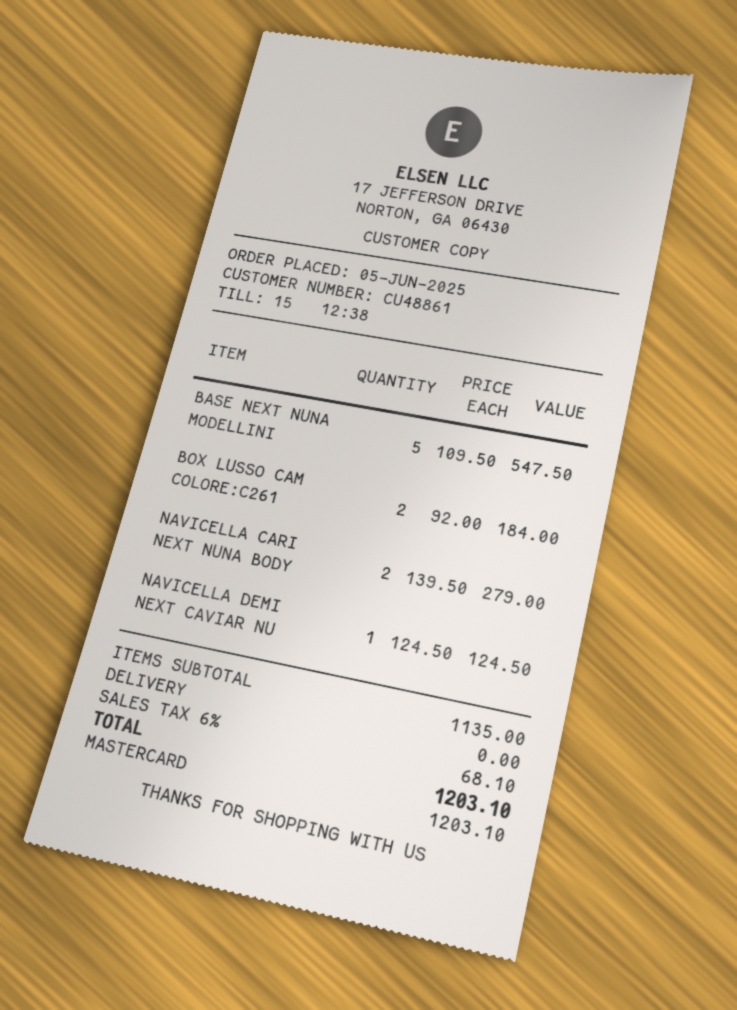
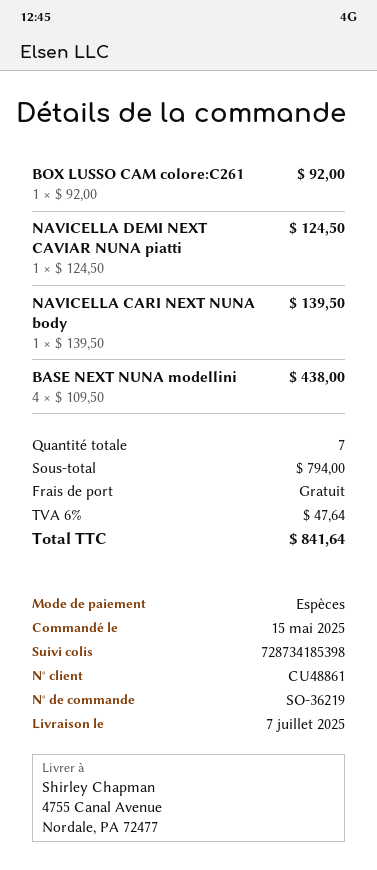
order date: 2025-06-05 -> 2025-05-15
payment method: Mastercard -> cash
BASE NEXT NUNA MODELLINI: 5 x 109.50 = 547.50 -> 4 x 109.50 = 438.00
BOX LUSSO CAM COLORE:C261: 2 x 92.00 = 184.00 -> 1 x 92.00 = 92.00
NAVICELLA CARI NEXT NUNA BODY: 2 x 139.50 = 279.00 -> 1 x 139.50 = 139.50
subtotal: 1135.00 -> 794.00
tax: 6% = 68.10 -> 6% = 47.64
total: 1203.10 -> 841.64

